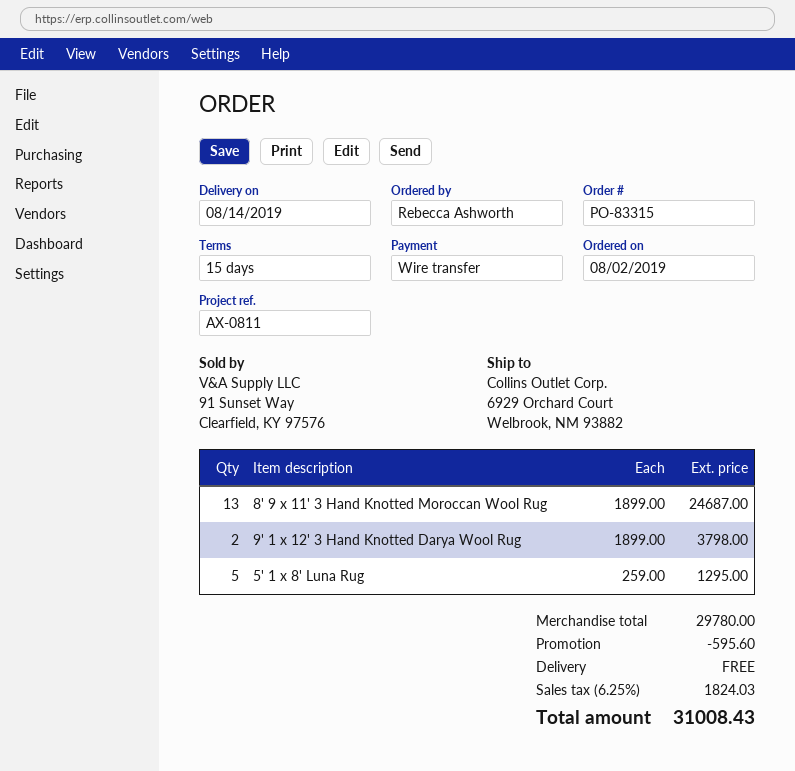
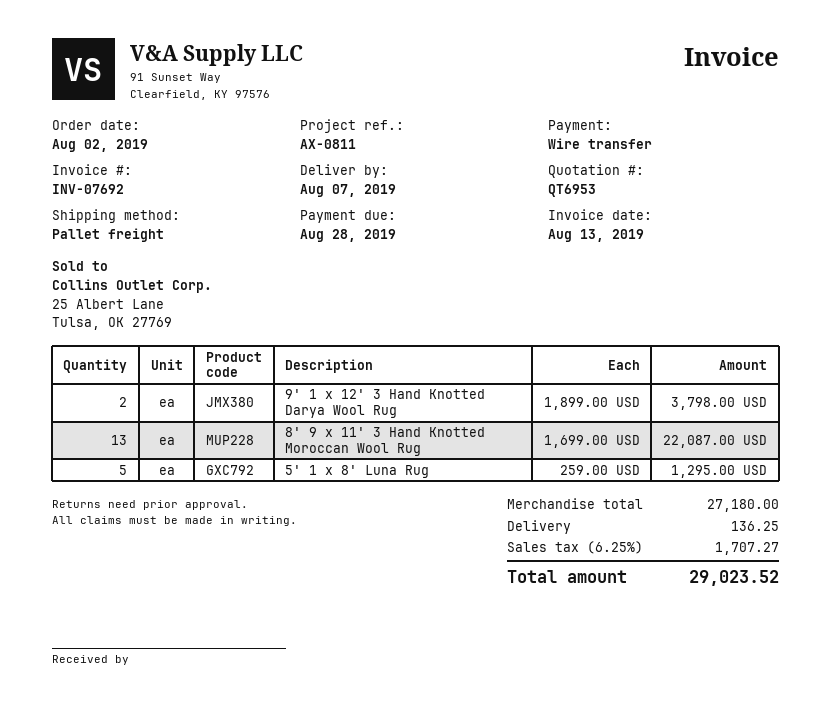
delivery date: 2019-08-14 -> 2019-08-07
8' 9 x 11' 3 Hand Knotted Moroccan Wool Rug: 13 x 1899.00 = 24687.00 -> 13 x 1699.00 = 22087.00
subtotal: 29780.00 -> 27180.00
discount: 595.60 -> none
shipping: 0.00 -> 136.25
tax: 6.25% = 1824.03 -> 6.25% = 1707.27
total: 31008.43 -> 29023.52

